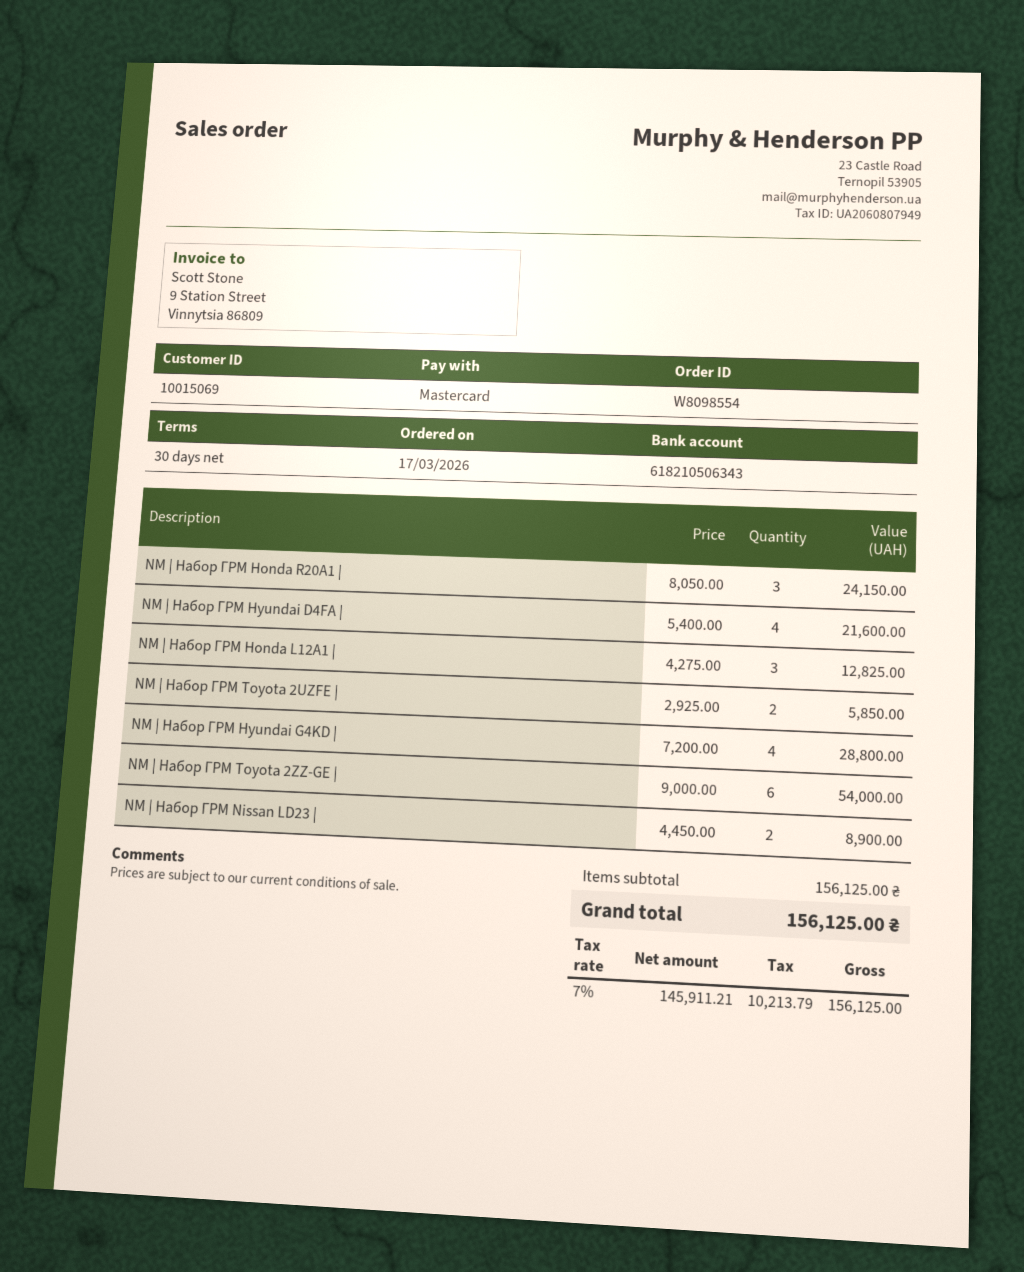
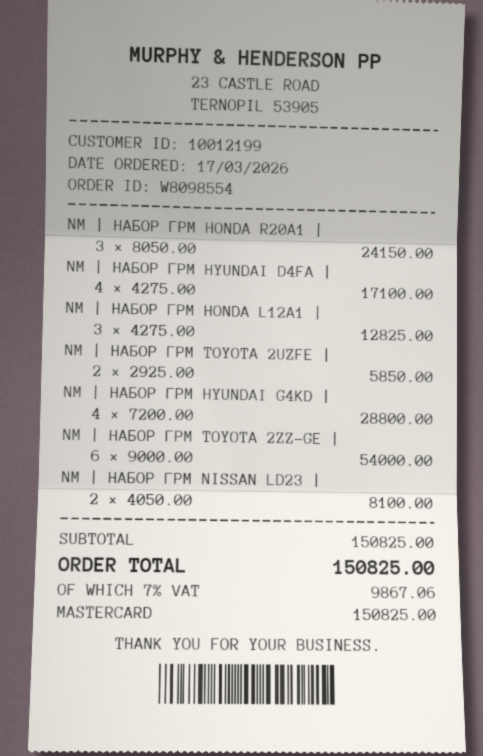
customer number: 10015069 -> 10012199
NM | Набор ГРМ Hyundai D4FA |: 4 x 5400.00 = 21600.00 -> 4 x 4275.00 = 17100.00
NM | Набор ГРМ Nissan LD23 |: 2 x 4450.00 = 8900.00 -> 2 x 4050.00 = 8100.00
subtotal: 156125.00 -> 150825.00
tax: 7% = 10213.79 -> 7% = 9867.06
total: 156125.00 -> 150825.00

